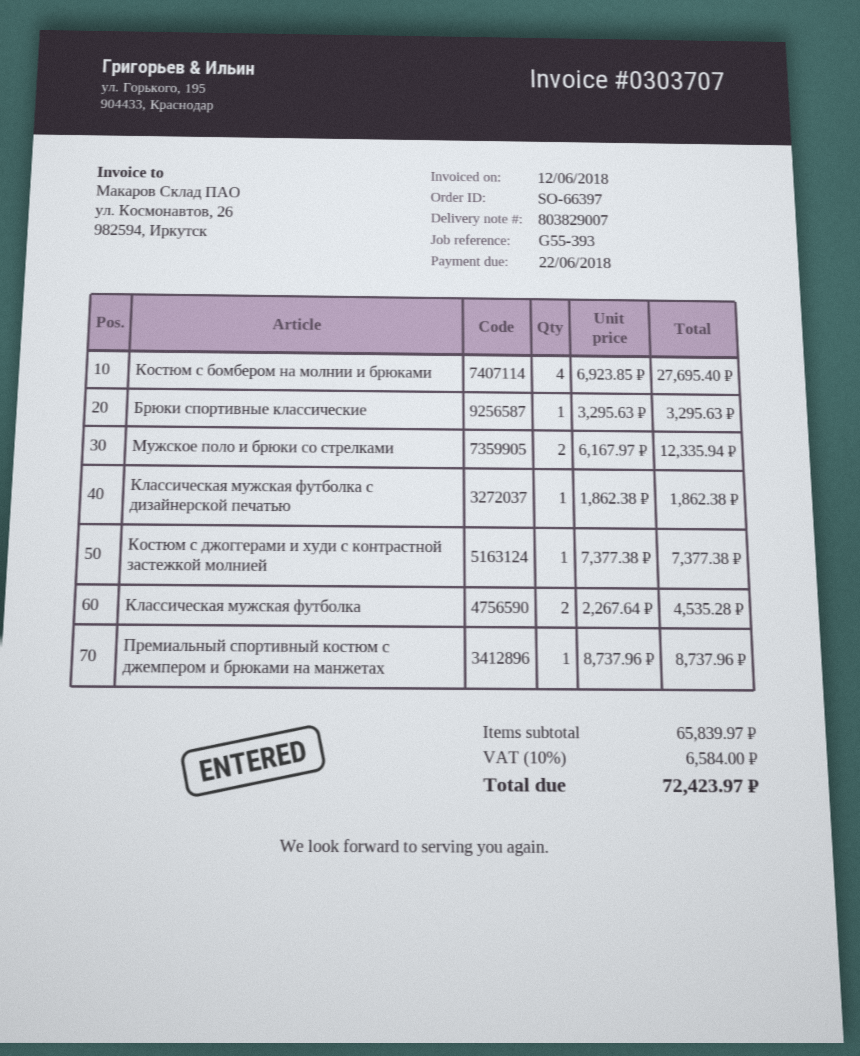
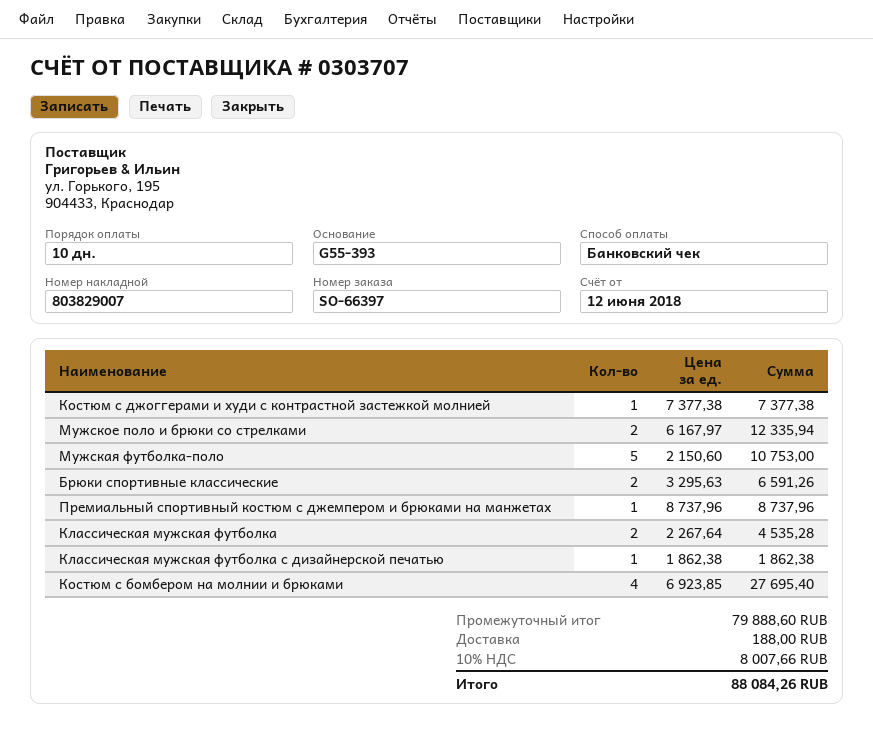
Брюки спортивные классические: 1 x 3295.63 = 3295.63 -> 2 x 3295.63 = 6591.26
Мужская футболка-поло: none -> 5 x 2150.60 = 10753.00
subtotal: 65839.97 -> 79888.60
shipping: none -> 188.00
tax: 10% = 6584.00 -> 10% = 8007.66
total: 72423.97 -> 88084.26

